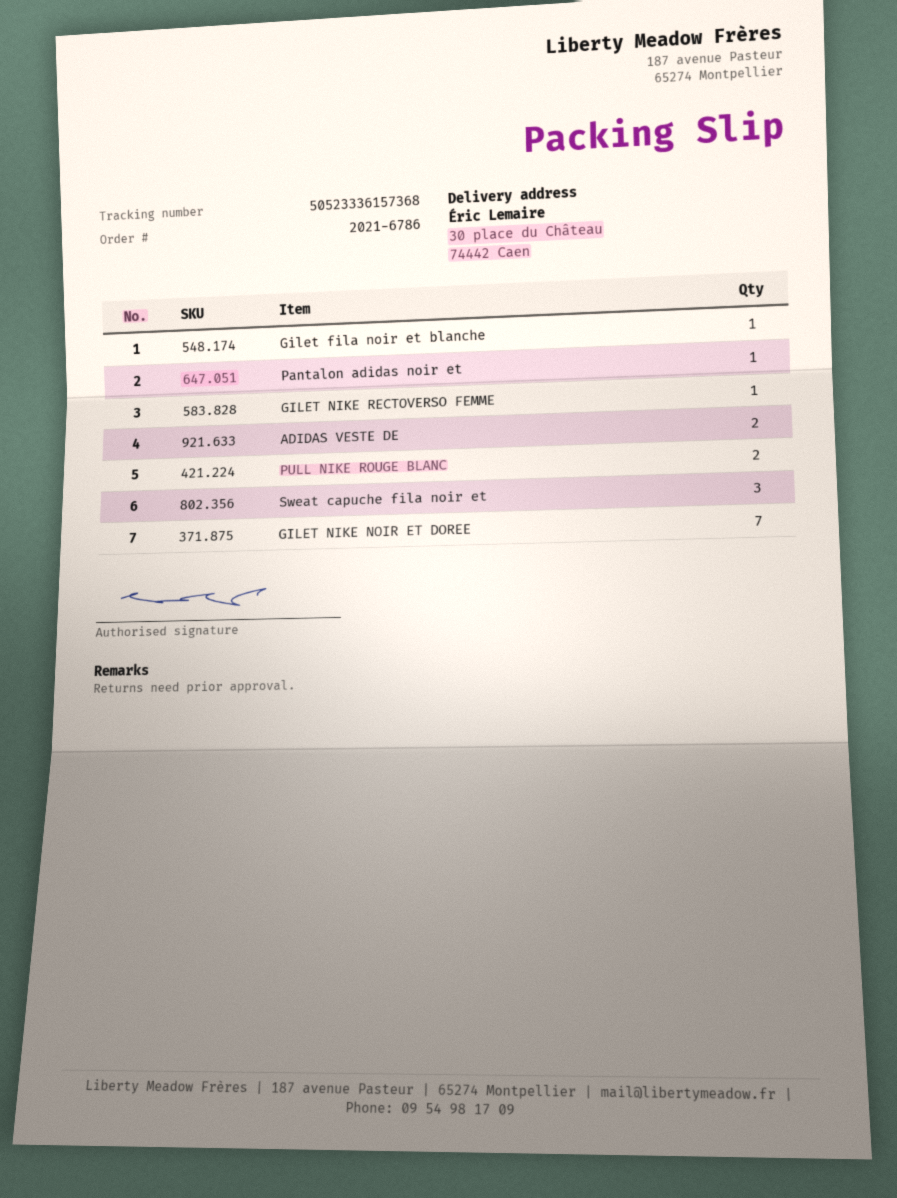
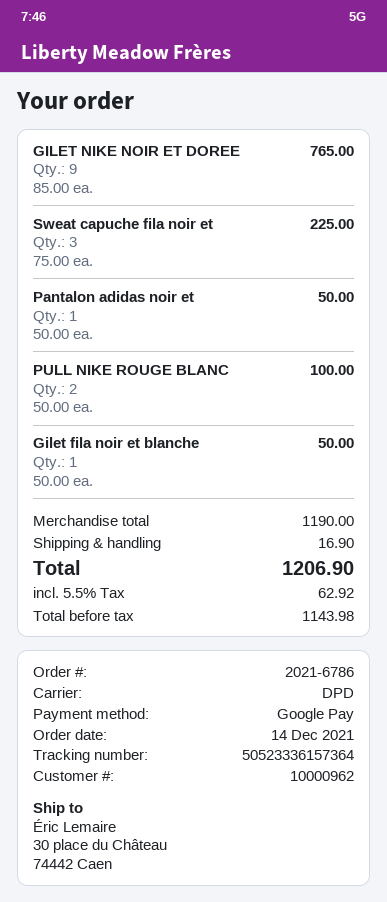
tracking number: 50523336157368 -> 50523336157364
GILET NIKE RECTOVERSO FEMME: 1 -> none
ADIDAS VESTE DE: 2 -> none
GILET NIKE NOIR ET DOREE: 7 -> 9

